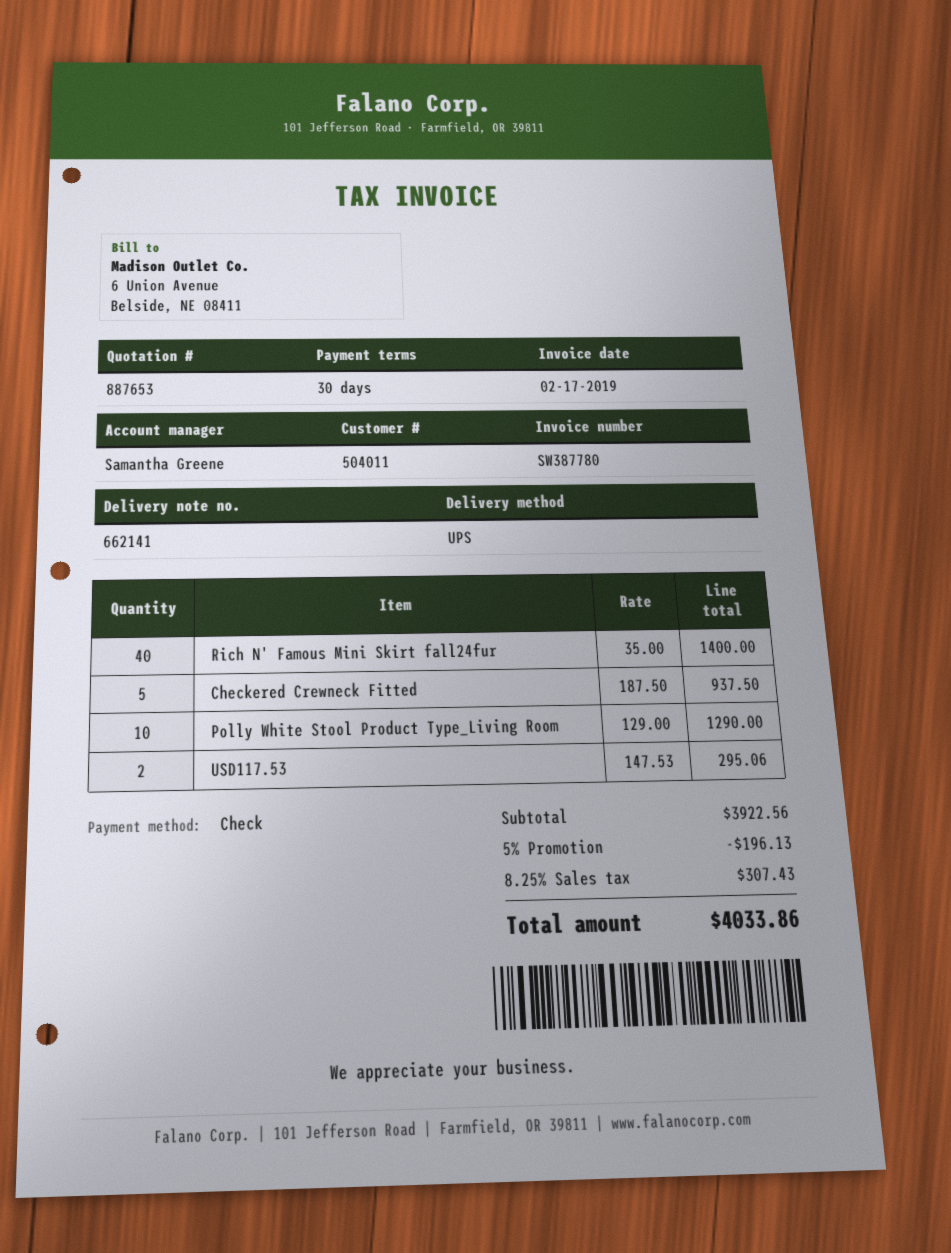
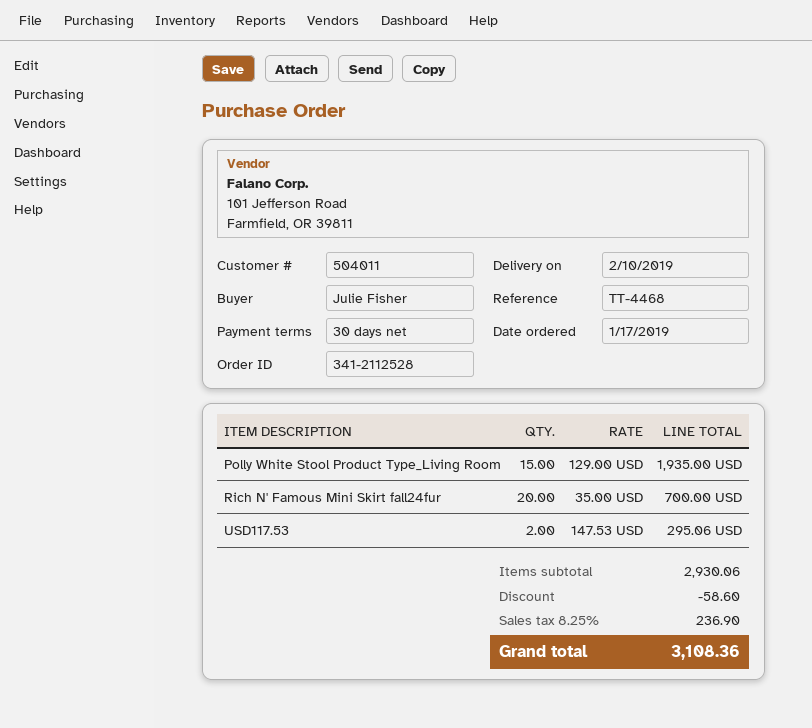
Rich N' Famous Mini Skirt fall24fur: 40 x 35.00 = 1400.00 -> 20 x 35.00 = 700.00
Checkered Crewneck Fitted: 5 x 187.50 = 937.50 -> none
Polly White Stool Product Type_Living Room: 10 x 129.00 = 1290.00 -> 15 x 129.00 = 1935.00
subtotal: 3922.56 -> 2930.06
discount: 196.13 -> 58.60
tax: 8.25% = 307.43 -> 8.25% = 236.90
total: 4033.86 -> 3108.36

